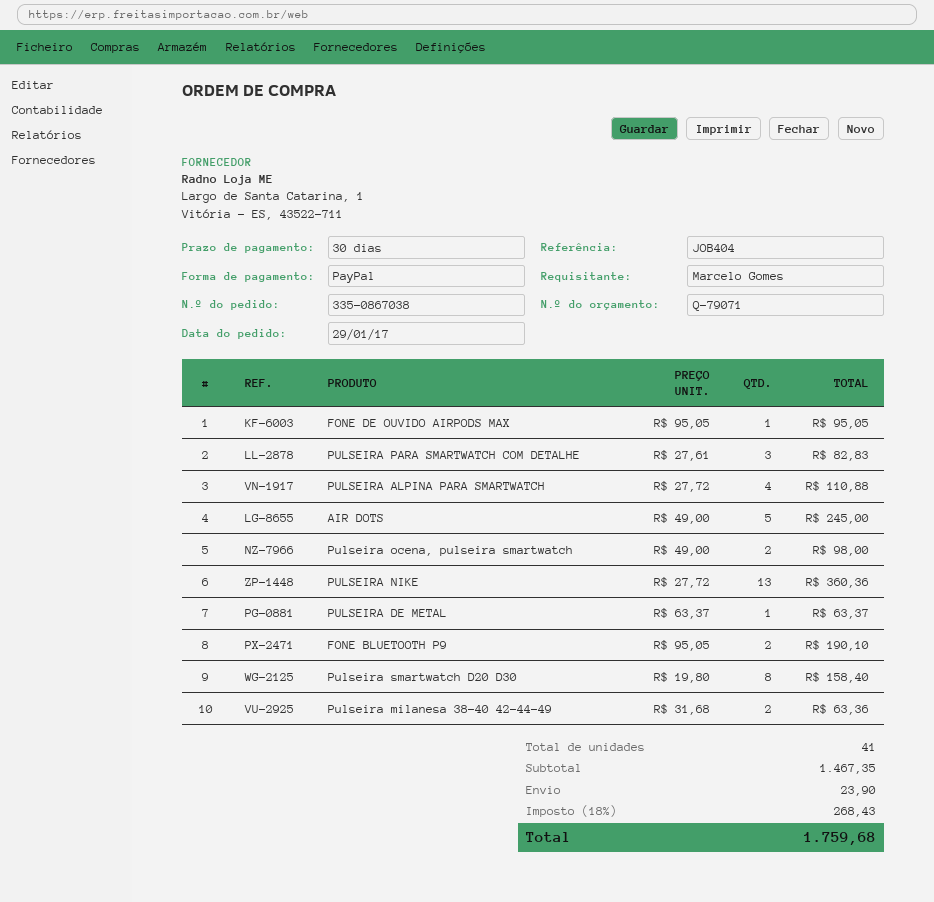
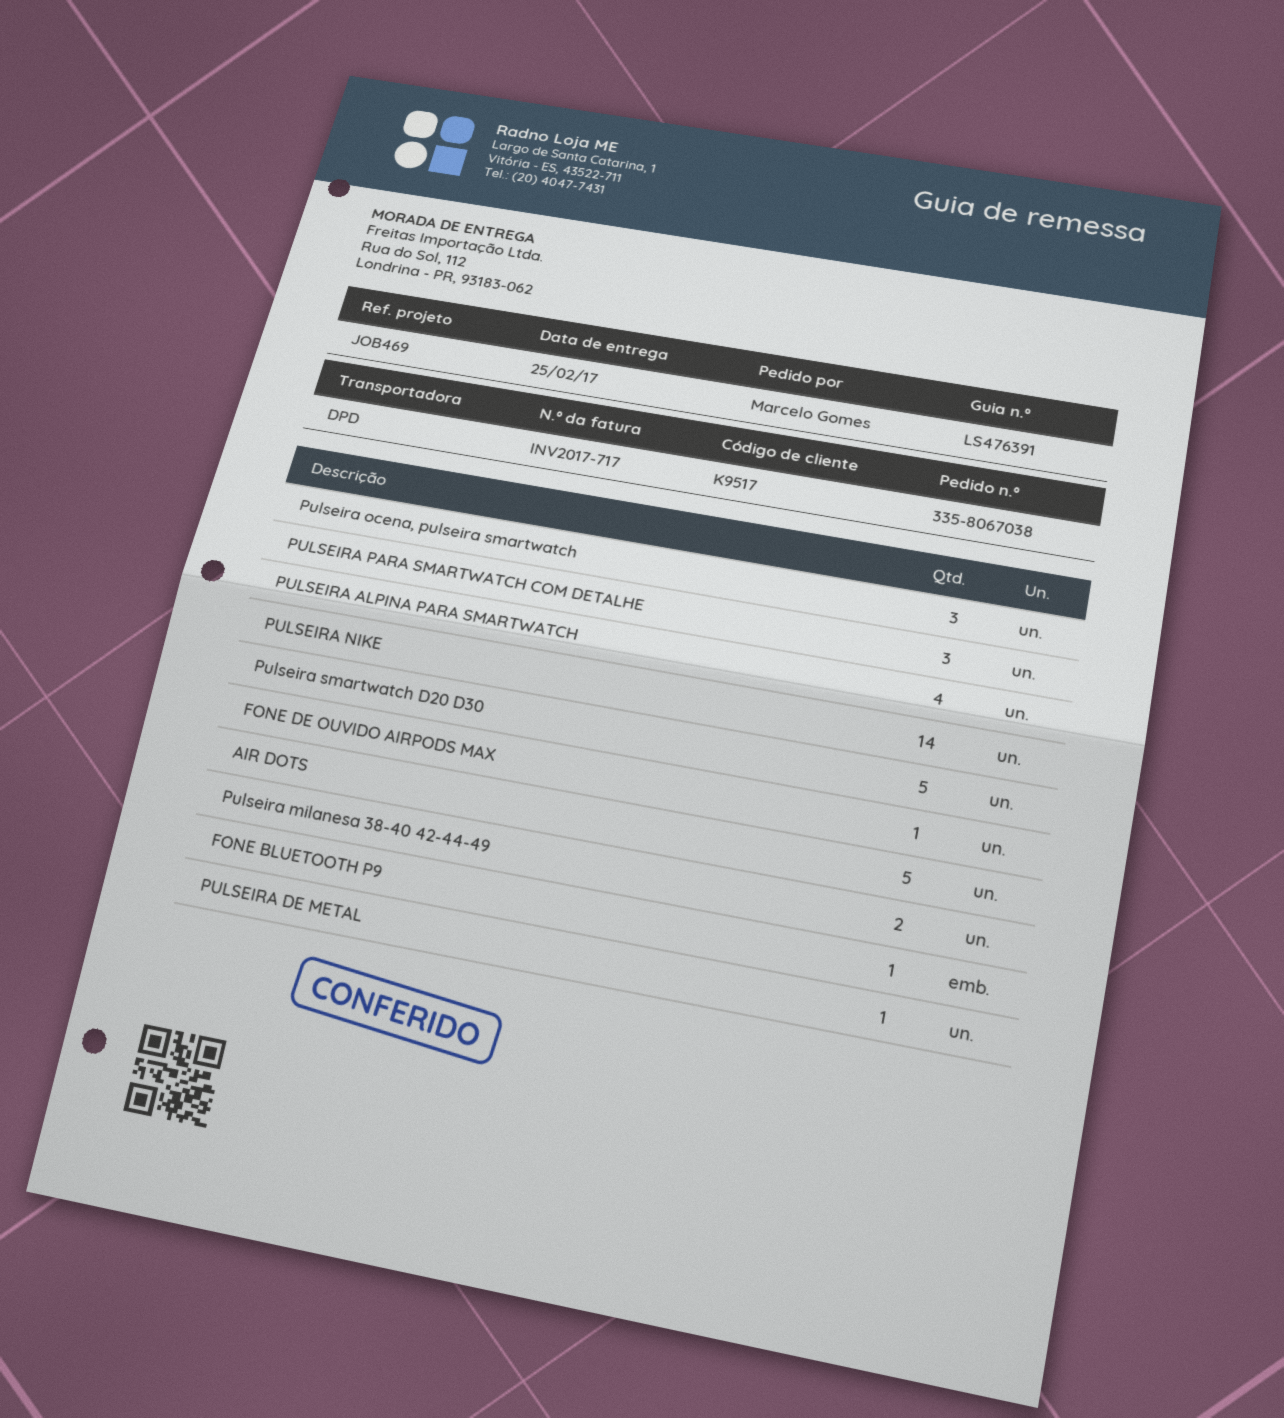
order number: 335-0867038 -> 335-8067038
reference: JOB404 -> JOB469
Pulseira ocena, pulseira smartwatch: 2 -> 3
PULSEIRA NIKE: 13 -> 14
FONE BLUETOOTH P9: 2 -> 1
Pulseira smartwatch D20 D30: 8 -> 5

